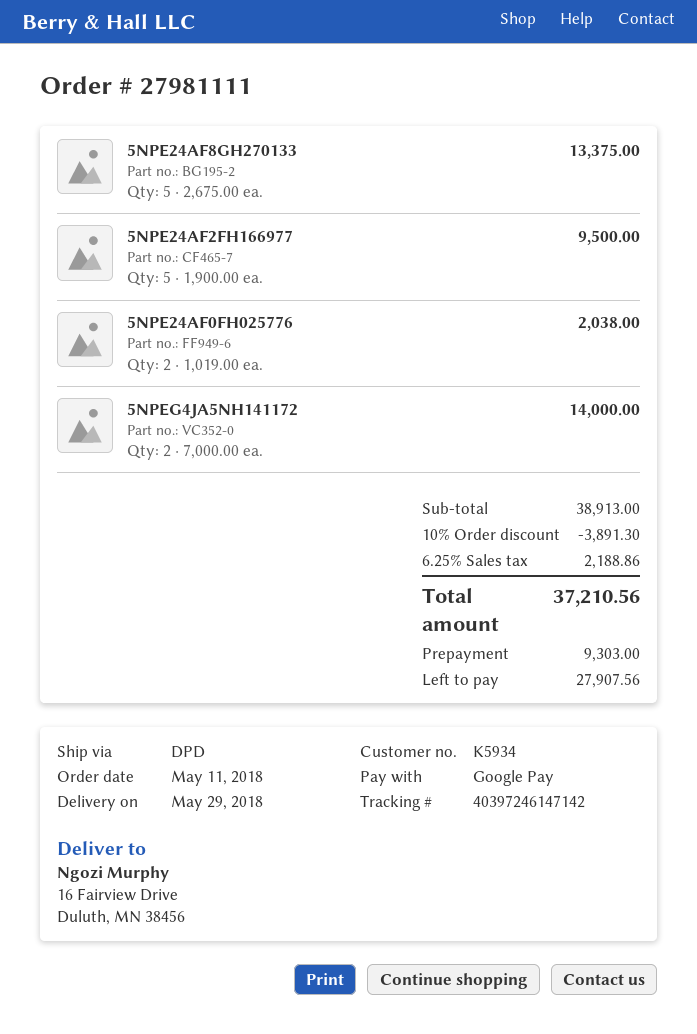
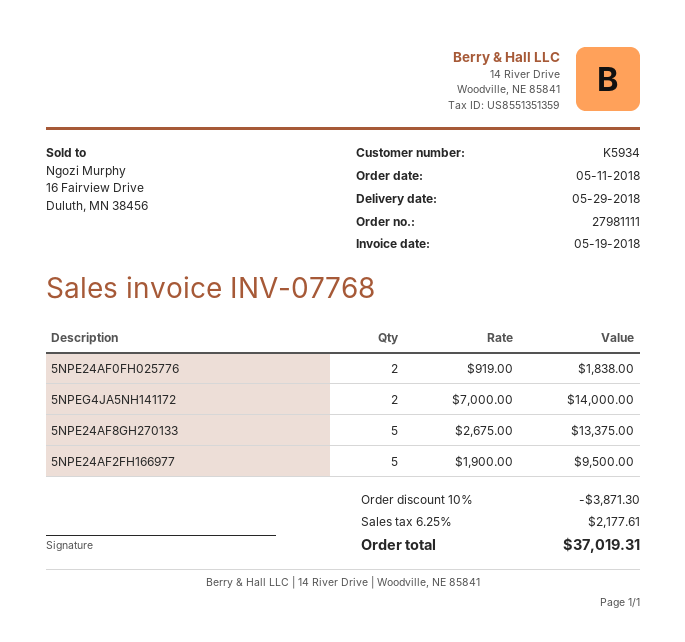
5NPE24AF0FH025776: 2 x 1019.00 = 2038.00 -> 2 x 919.00 = 1838.00
discount: 10% = 3891.30 -> 10% = 3871.30
tax: 6.25% = 2188.86 -> 6.25% = 2177.61
total: 37210.56 -> 37019.31

